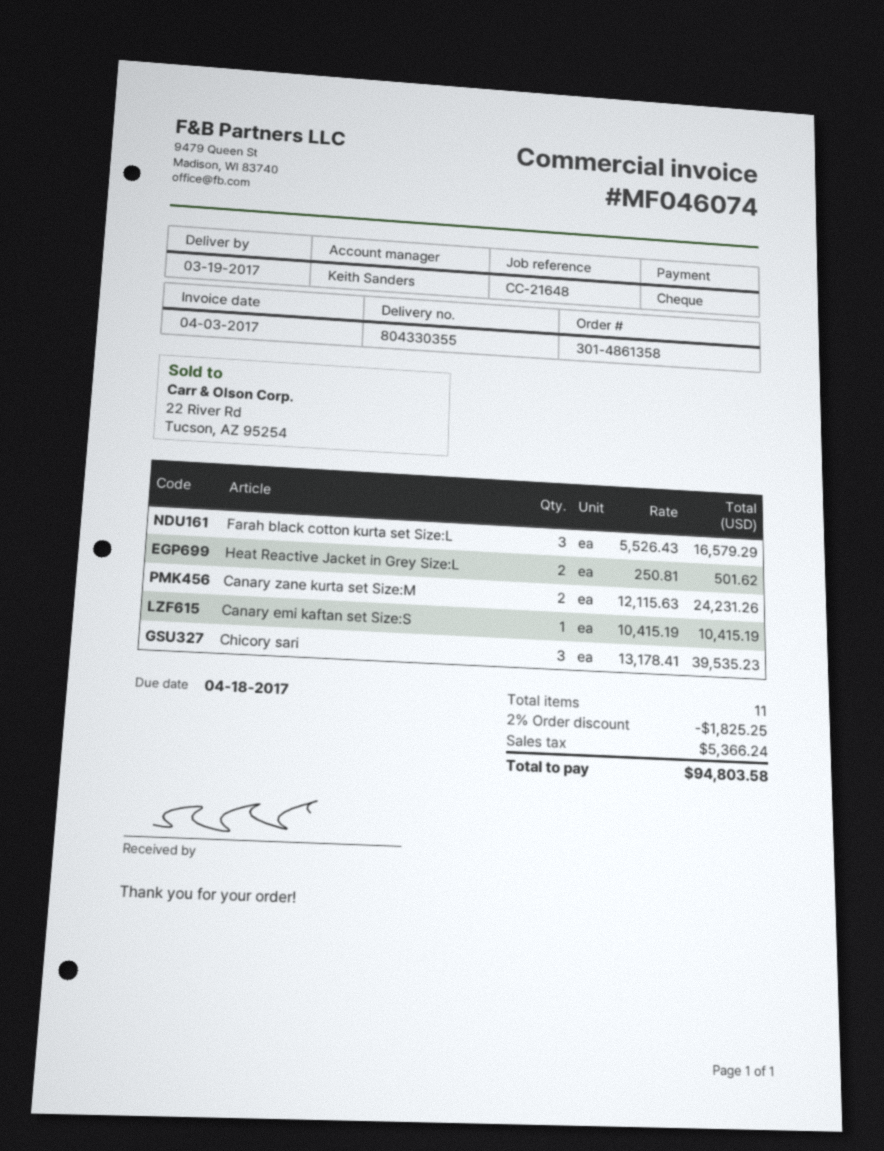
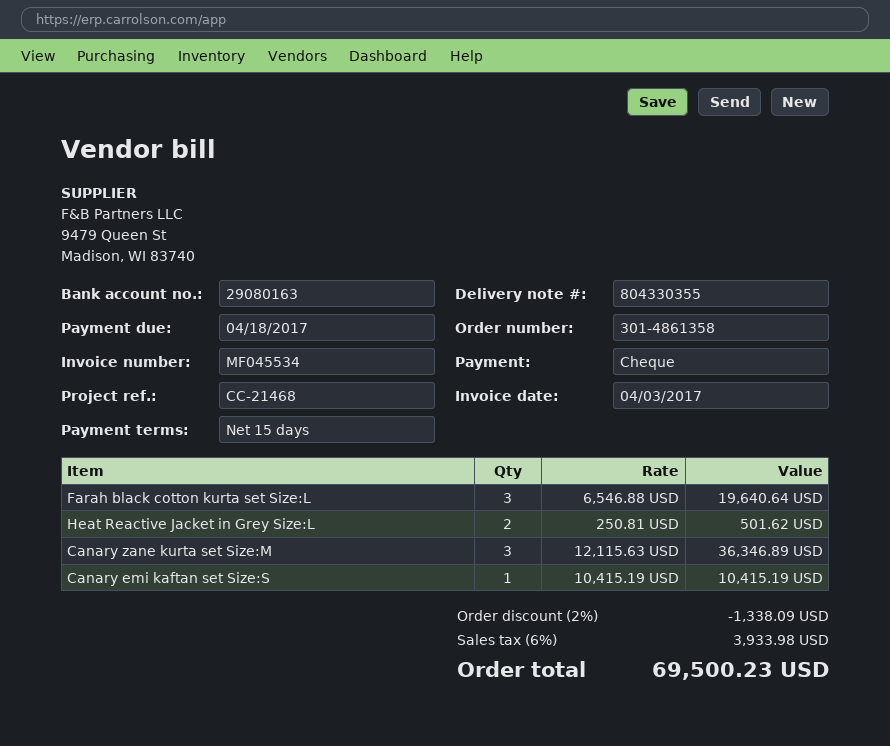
invoice number: MF046074 -> MF045534
reference: CC-21648 -> CC-21468
Farah black cotton kurta set Size:L: 3 x 5526.43 = 16579.29 -> 3 x 6546.88 = 19640.64
Canary zane kurta set Size:M: 2 x 12115.63 = 24231.26 -> 3 x 12115.63 = 36346.89
Chicory sari: 3 x 13178.41 = 39535.23 -> none
discount: 2% = 1825.25 -> 2% = 1338.09
tax: 5366.24 -> 3933.98
total: 94803.58 -> 69500.23

